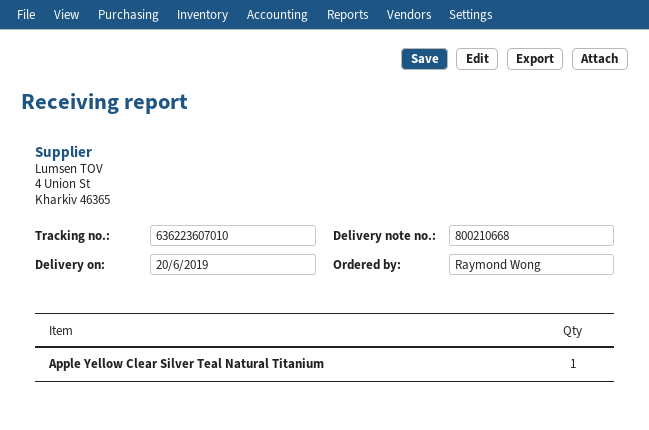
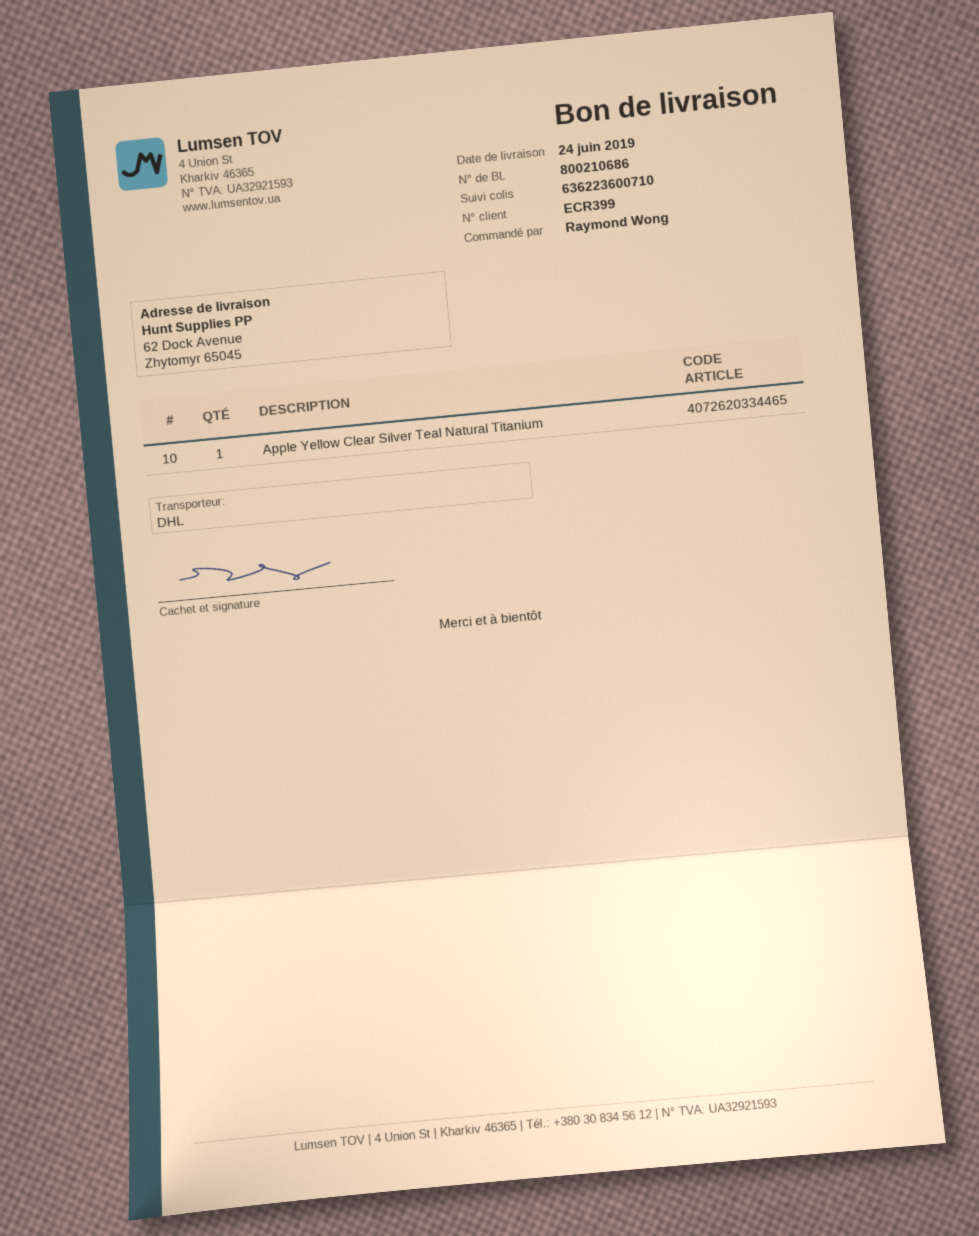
delivery note number: 800210668 -> 800210686
delivery date: 2019-06-20 -> 2019-06-24
tracking number: 636223607010 -> 636223600710

